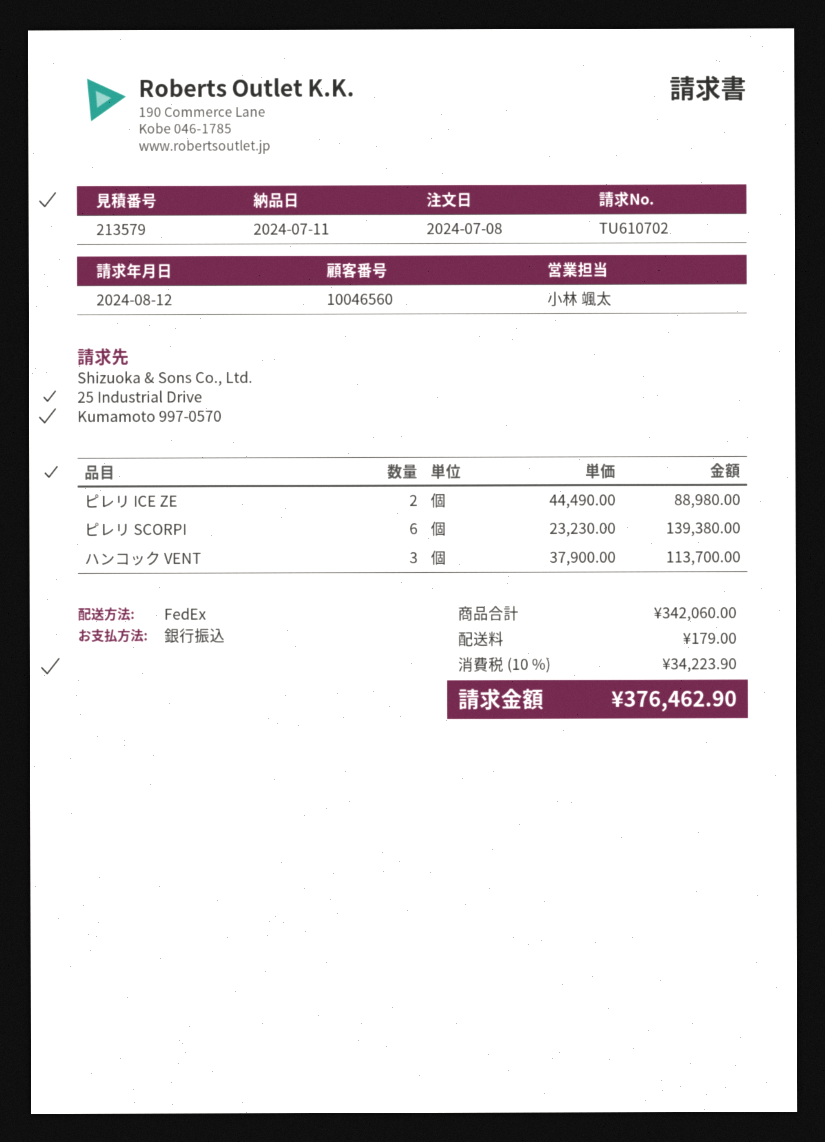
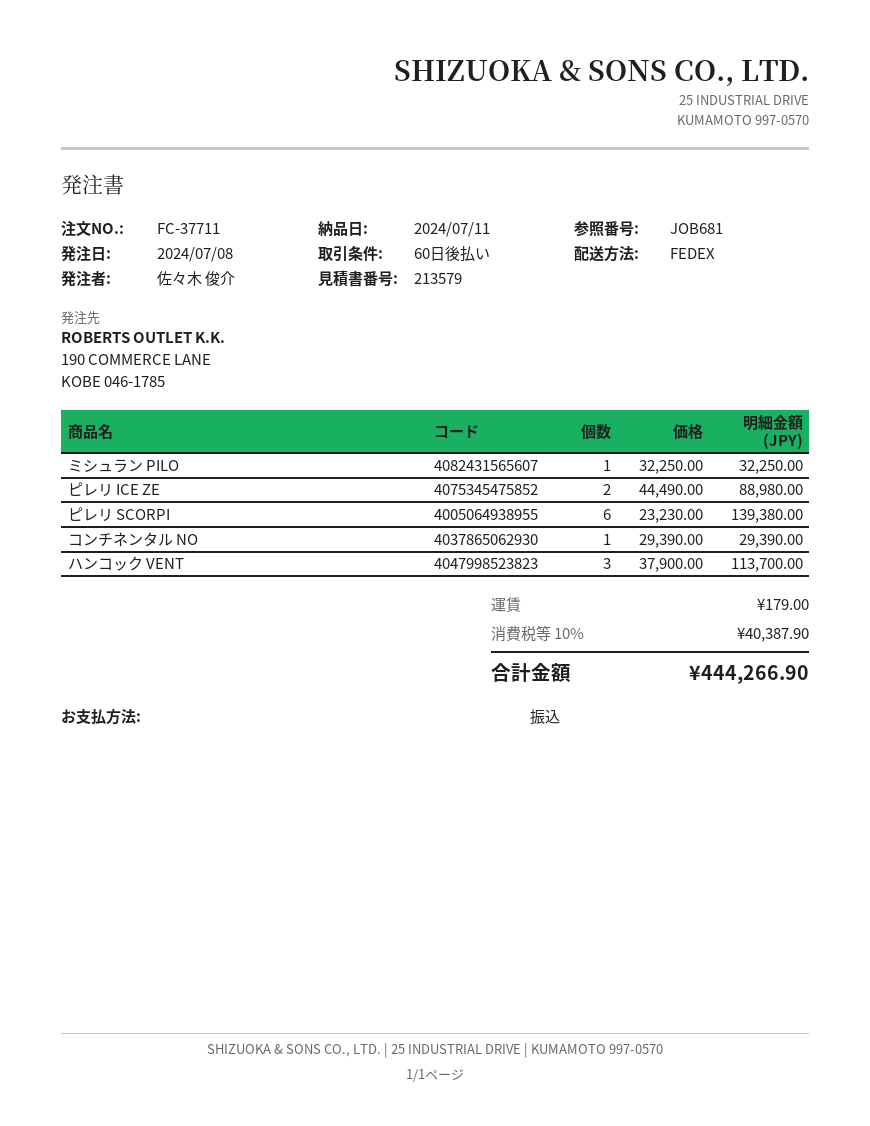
ミシュラン PILO: none -> 1 x 32250.00 = 32250.00
コンチネンタル NO: none -> 1 x 29390.00 = 29390.00
tax: 10% = 34223.90 -> 10% = 40387.90
total: 376462.90 -> 444266.90

